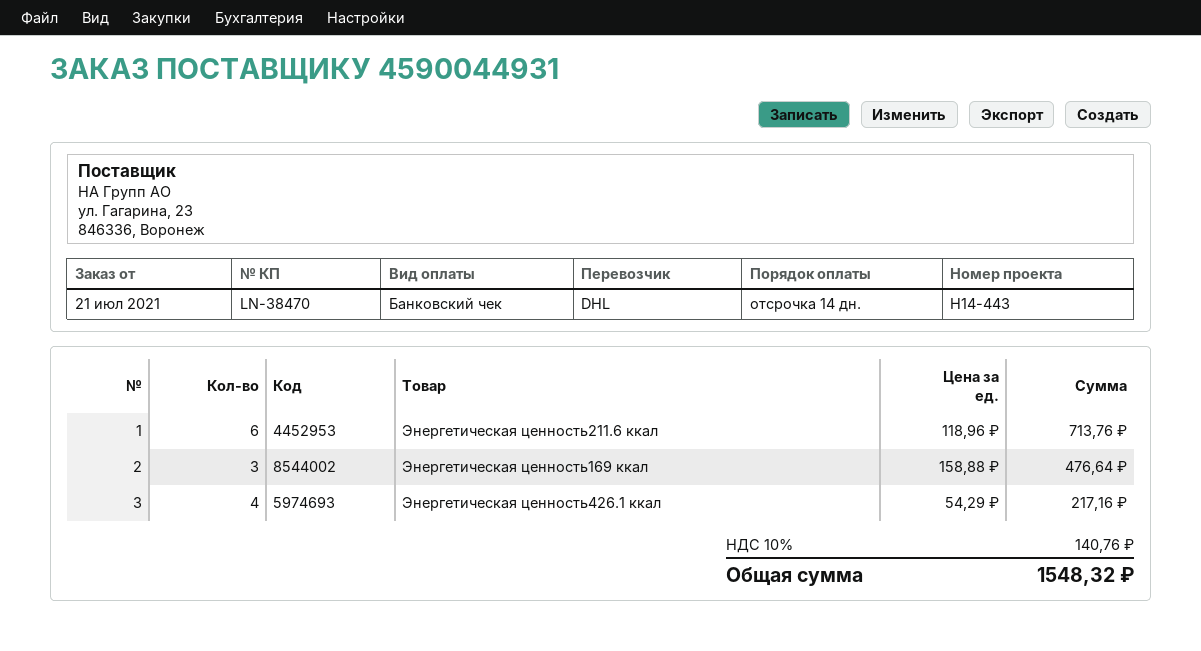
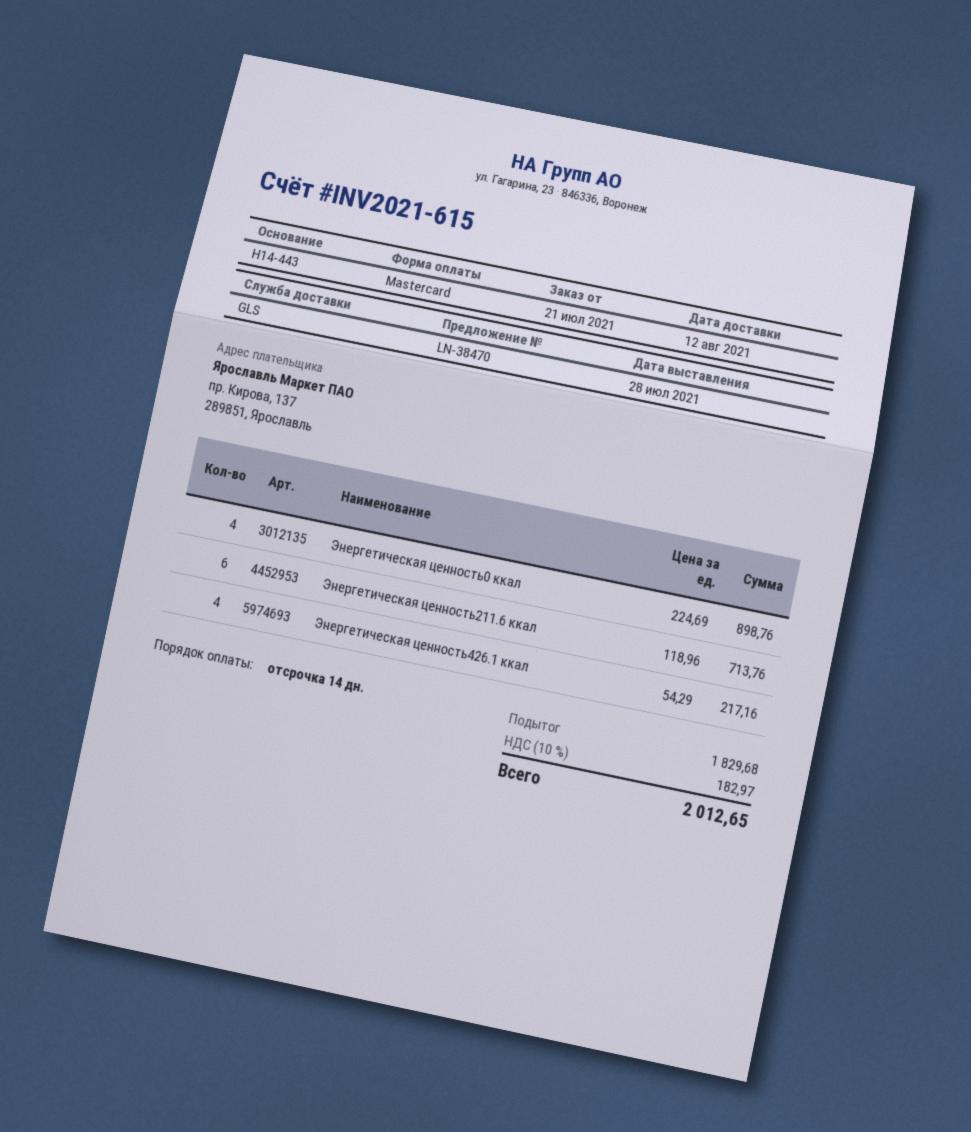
payment method: cheque -> Mastercard
shipping method: DHL -> GLS
Энергетическая ценность169 ккал: 3 x 158.88 = 476.64 -> none
Энергетическая ценность0 ккал: none -> 4 x 224.69 = 898.76
tax: 10% = 140.76 -> 10% = 182.97
total: 1548.32 -> 2012.65

